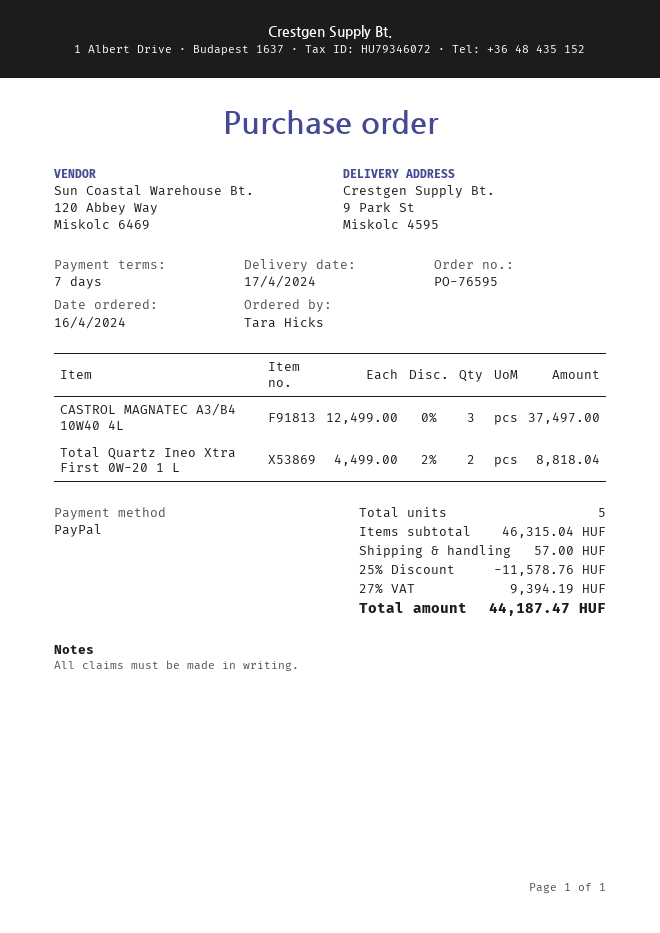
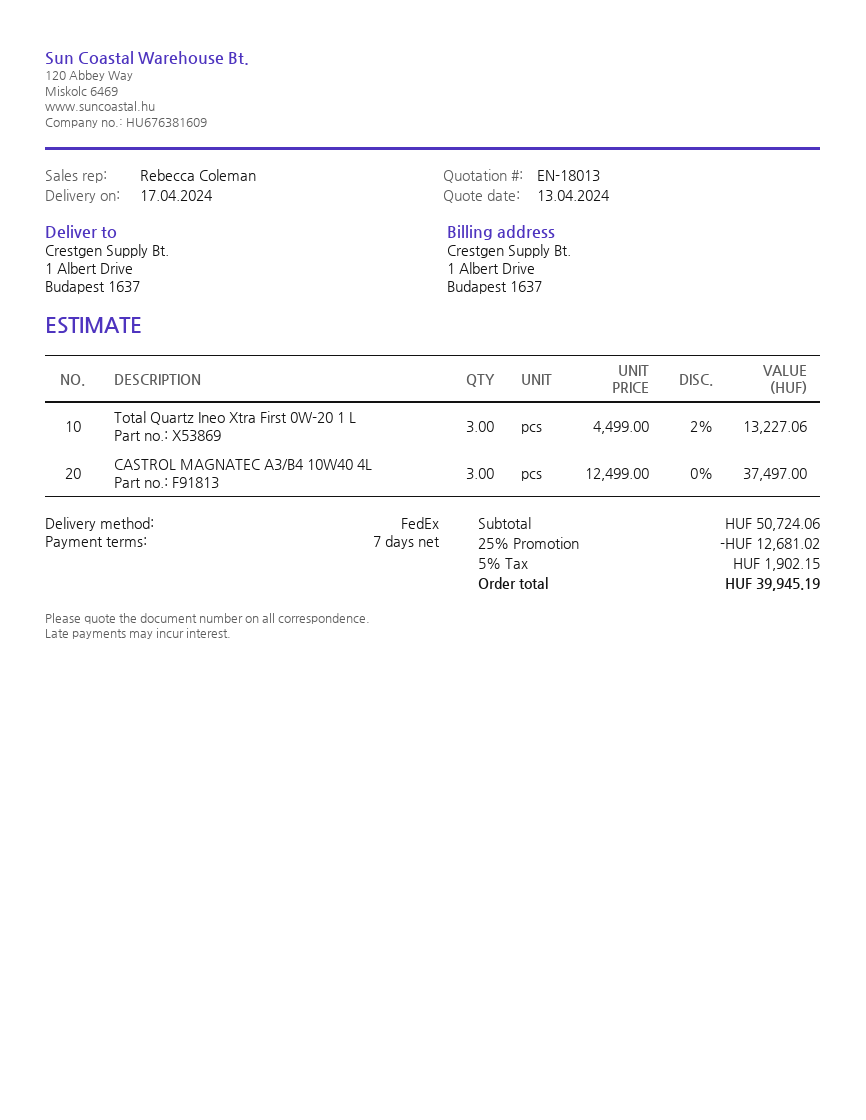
ship to: 9 Park St, Miskolc 4595 -> 1 Albert Drive, Budapest 1637
Total Quartz Ineo Xtra First 0W-20 1 L: 2 x 4499.00 - 2% = 8818.04 -> 3 x 4499.00 - 2% = 13227.06
subtotal: 46315.04 -> 50724.06
discount: 25% = 11578.76 -> 25% = 12681.02
shipping: 57.00 -> none
tax: 27% = 9394.19 -> 5% = 1902.15
total: 44187.47 -> 39945.19

